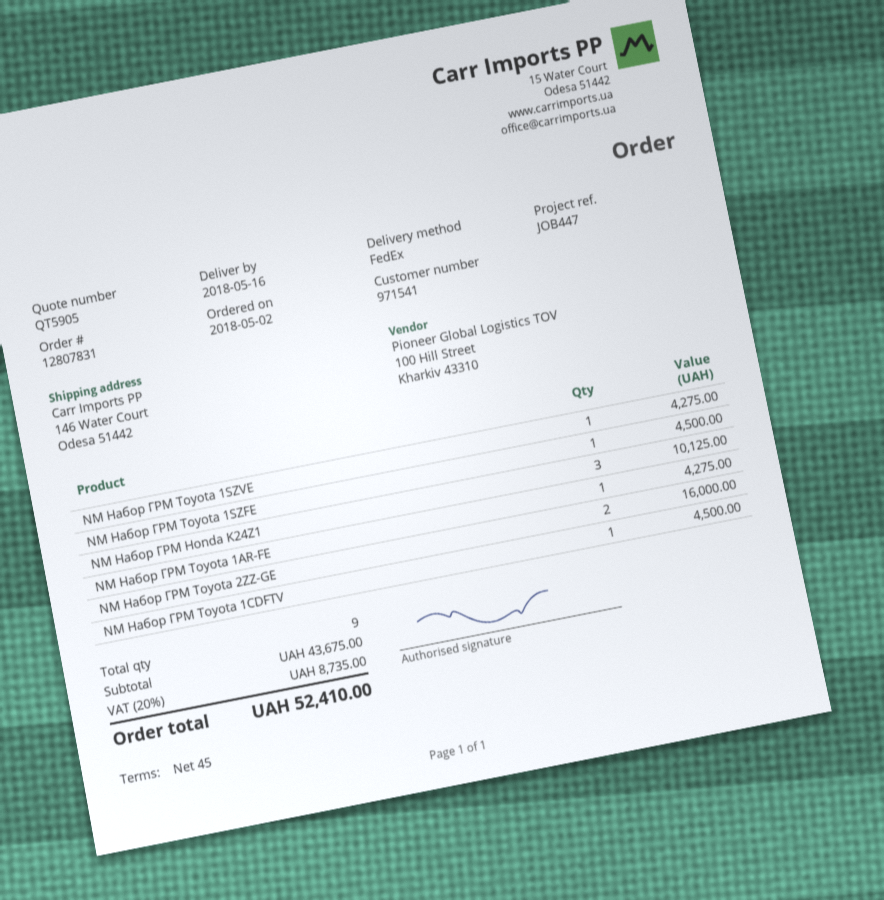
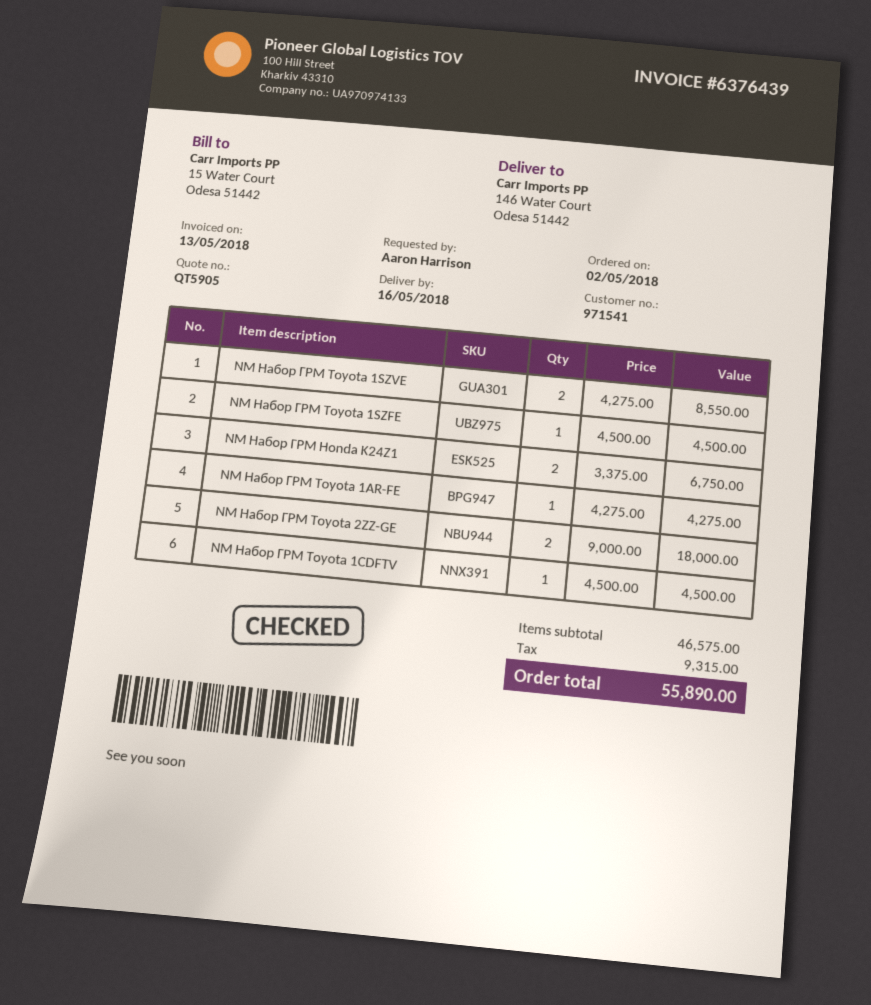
NM Набор ГРМ Toyota 1SZVE: 1 for 4275.00 -> 2 for 8550.00
NM Набор ГРМ Honda K24Z1: 3 for 10125.00 -> 2 for 6750.00
NM Набор ГРМ Toyota 2ZZ-GE: 2 for 16000.00 -> 2 for 18000.00
subtotal: 43675.00 -> 46575.00
tax: 8735.00 -> 9315.00
total: 52410.00 -> 55890.00

